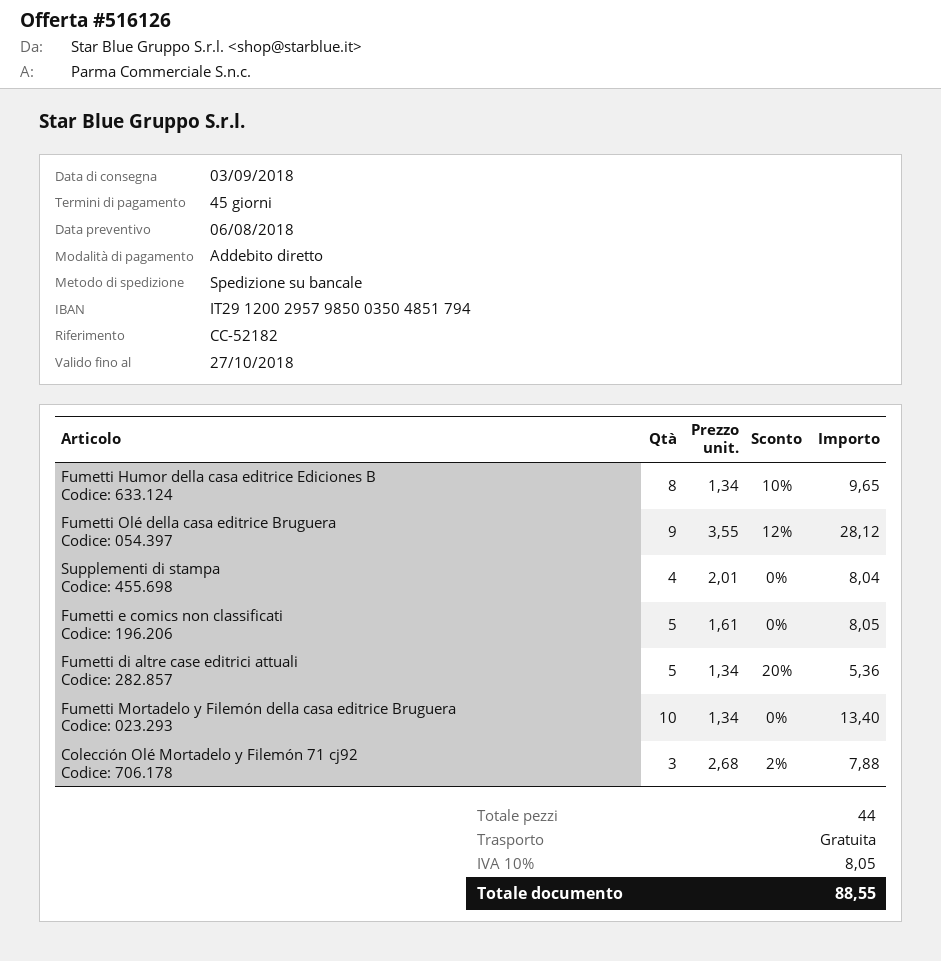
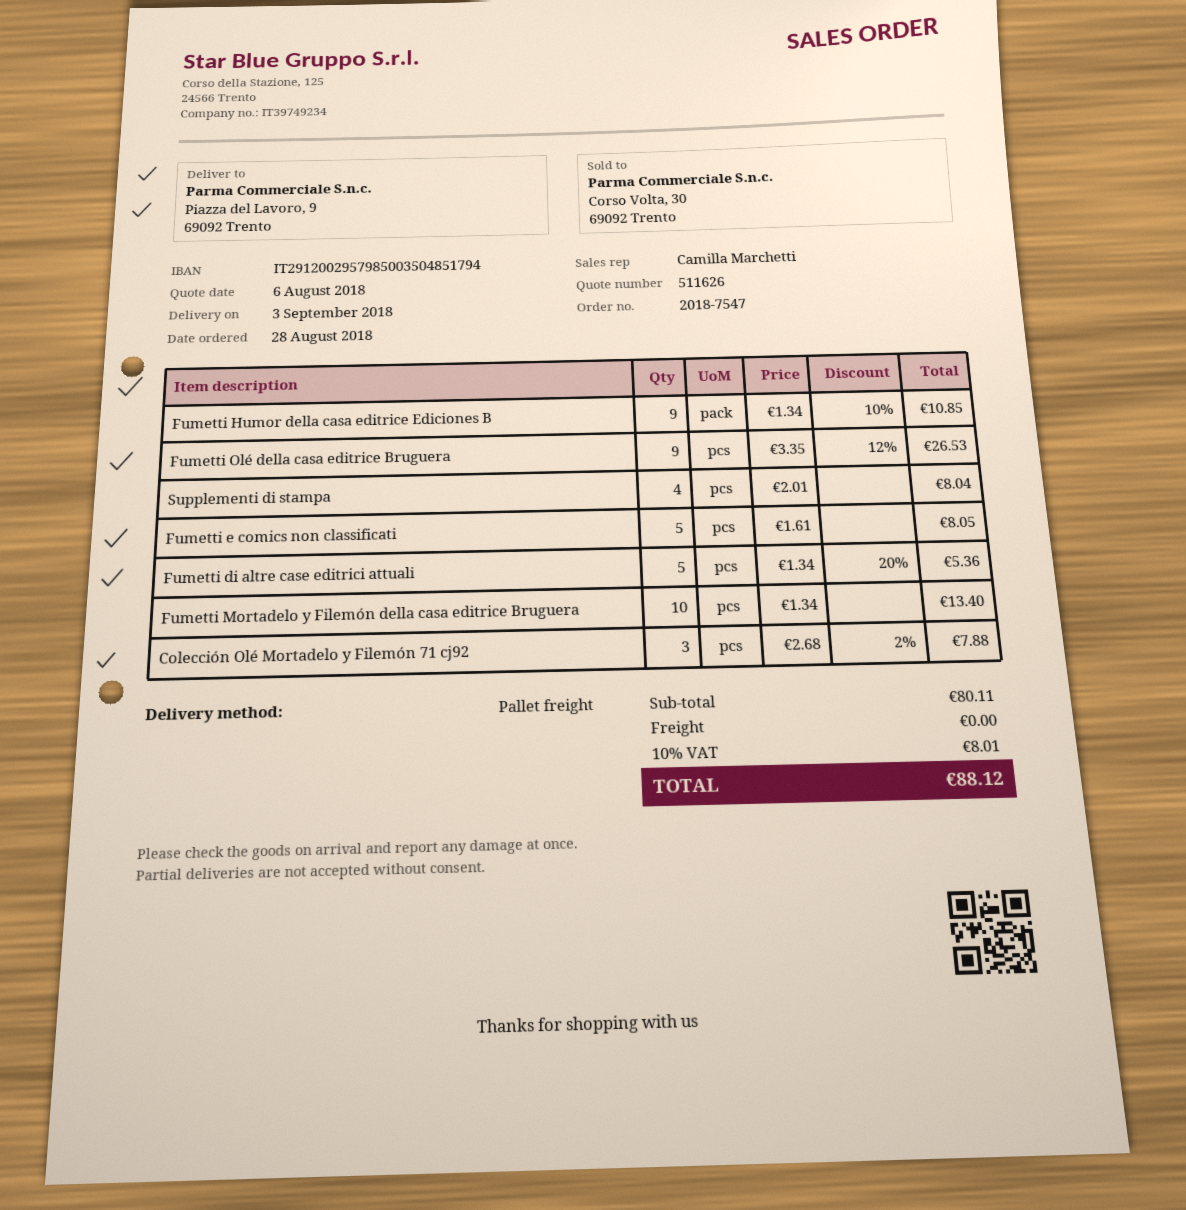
quote number: 516126 -> 511626
Fumetti Humor della casa editrice Ediciones B: 8 x 1.34 - 10% = 9.65 -> 9 x 1.34 - 10% = 10.85
Fumetti Olé della casa editrice Bruguera: 9 x 3.55 - 12% = 28.12 -> 9 x 3.35 - 12% = 26.53
tax: 10% = 8.05 -> 10% = 8.01
total: 88.55 -> 88.12

